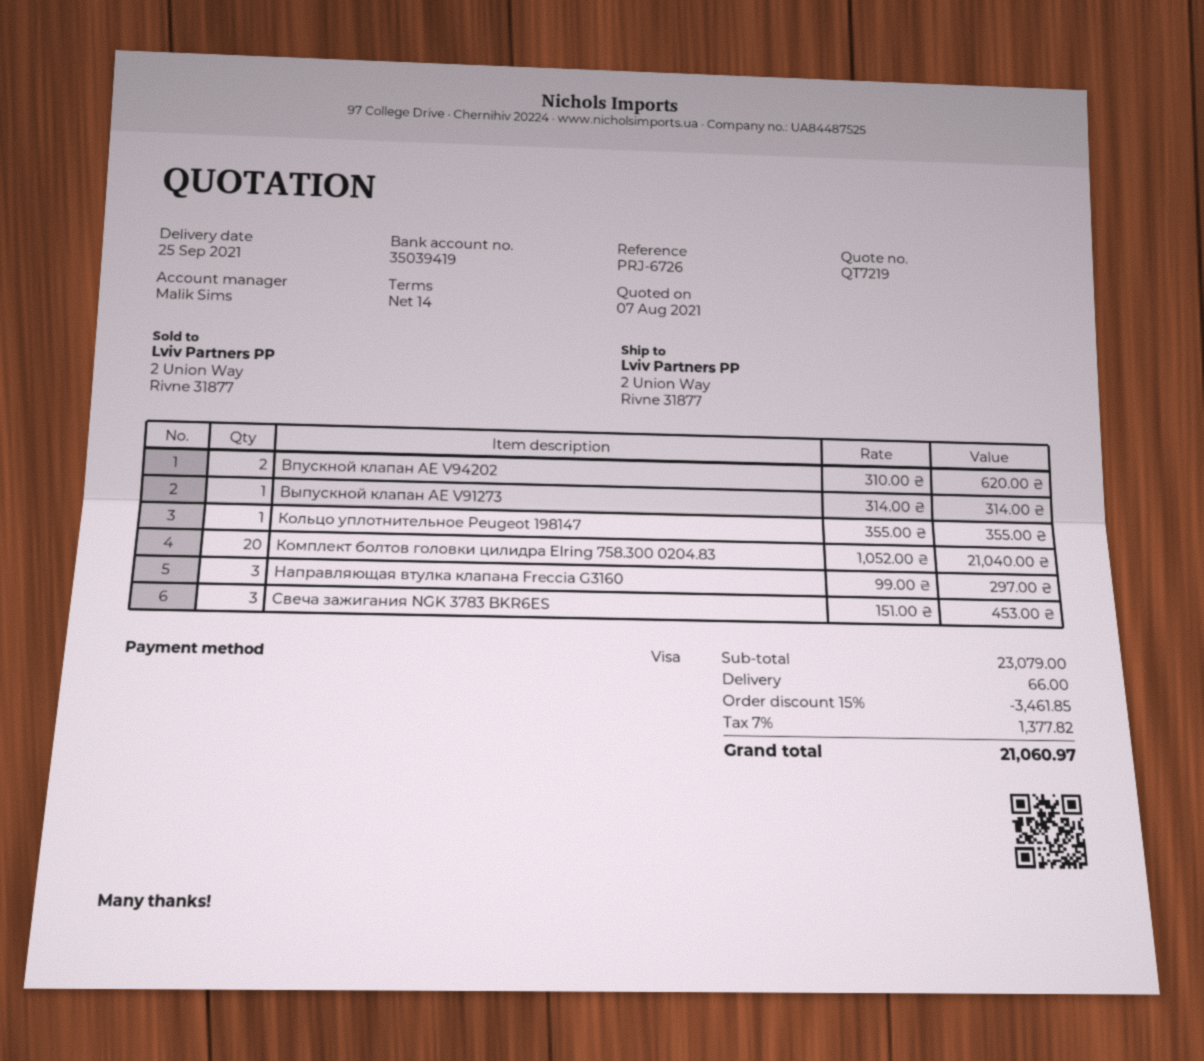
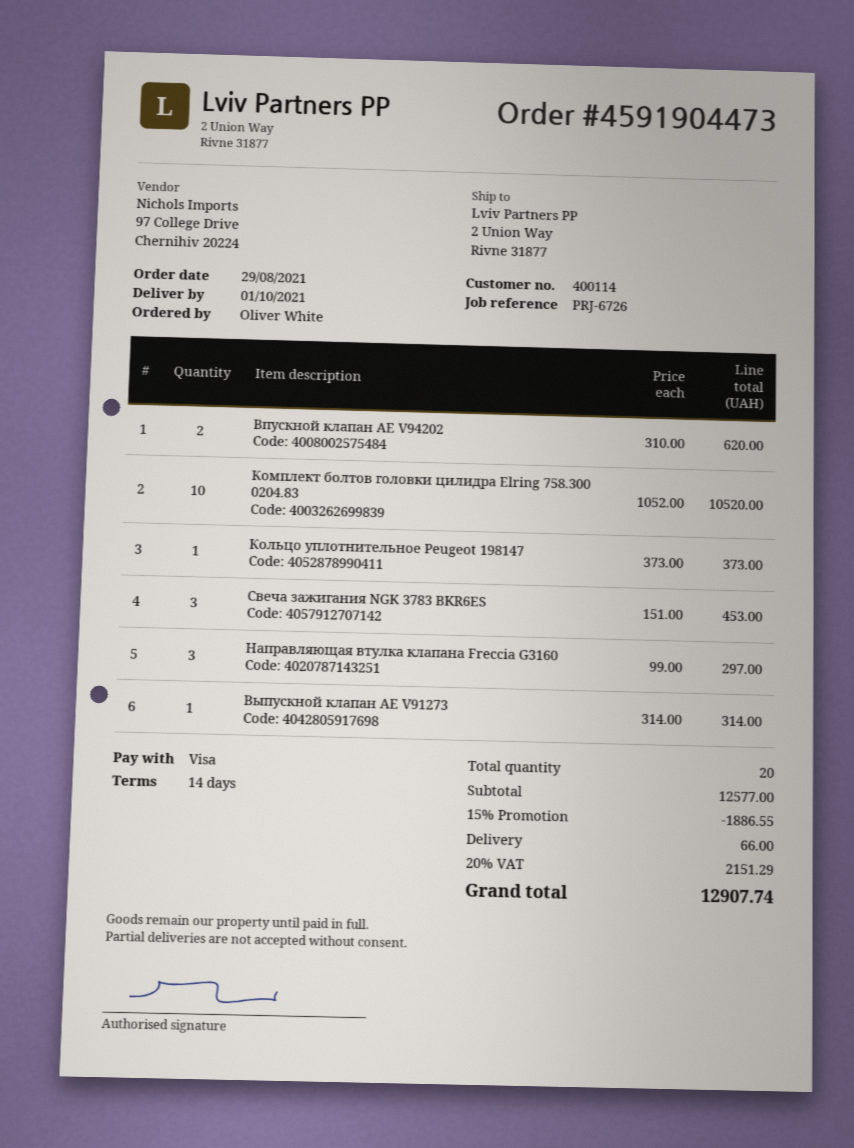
delivery date: 2021-09-25 -> 2021-10-01
Кольцо уплотнительное Peugeot 198147: 1 x 355.00 = 355.00 -> 1 x 373.00 = 373.00
Комплект болтов головки цилидра Elring 758.300 0204.83: 20 x 1052.00 = 21040.00 -> 10 x 1052.00 = 10520.00
subtotal: 23079.00 -> 12577.00
discount: 15% = 3461.85 -> 15% = 1886.55
tax: 7% = 1377.82 -> 20% = 2151.29
total: 21060.97 -> 12907.74

